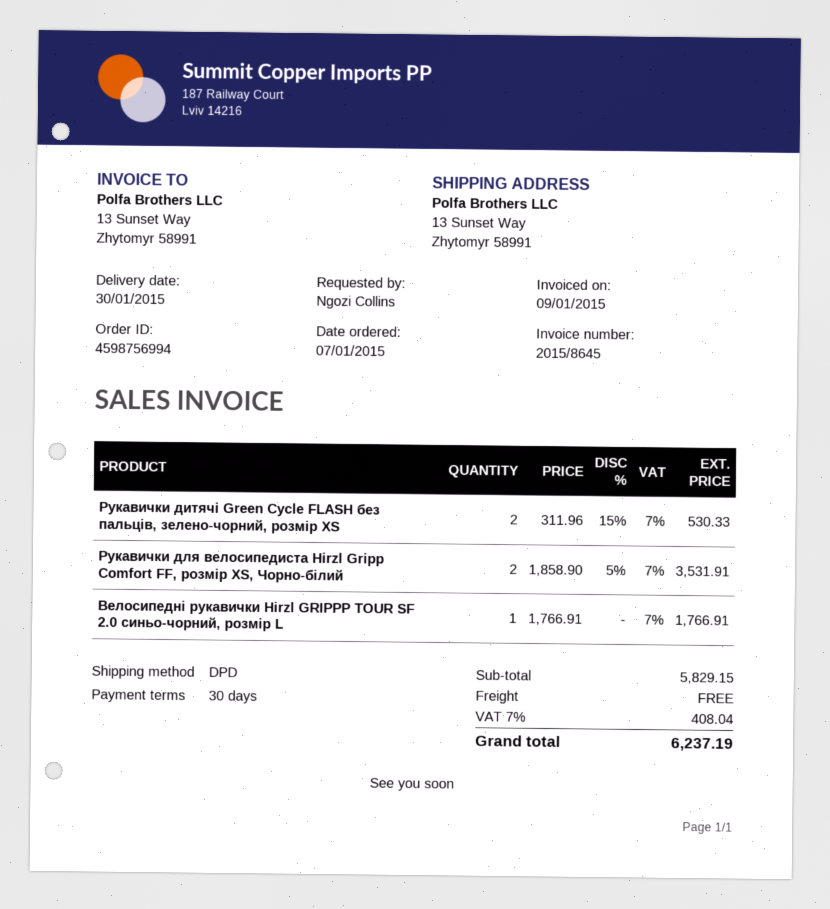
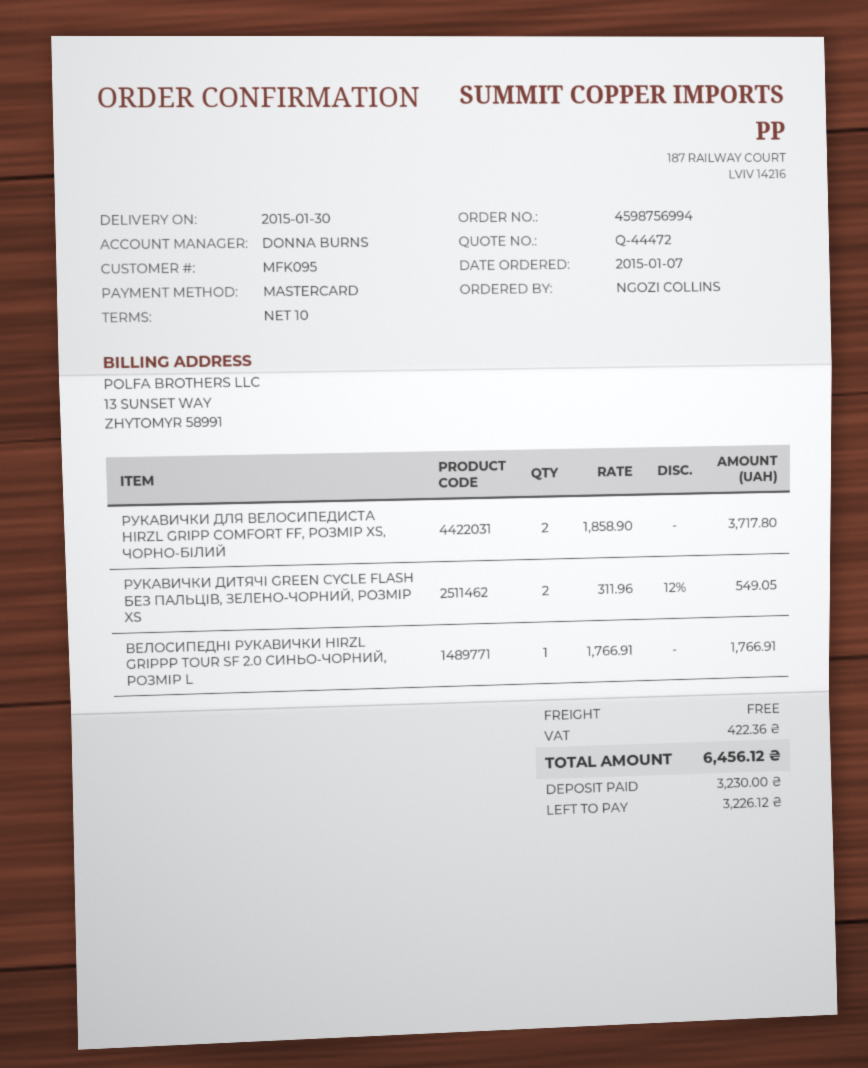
payment terms: 30 days -> 10 days
Рукавички дитячі Green Cycle FLASH без пальців, зелено-чорний, розмір XS: 2 x 311.96 - 15% = 530.33 -> 2 x 311.96 - 12% = 549.05
Рукавички для велосипедиста Hirzl Gripp Comfort FF, розмір XS, Чорно-білий: 2 x 1858.90 - 5% = 3531.91 -> 2 x 1858.90 = 3717.80
tax: 408.04 -> 422.36
total: 6237.19 -> 6456.12

